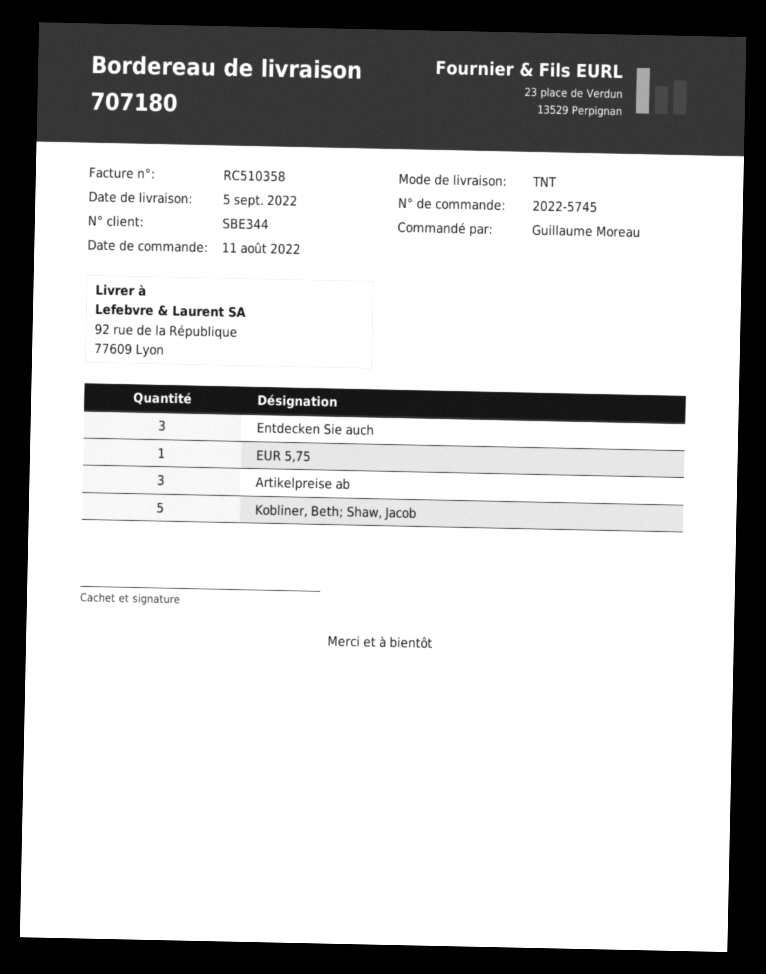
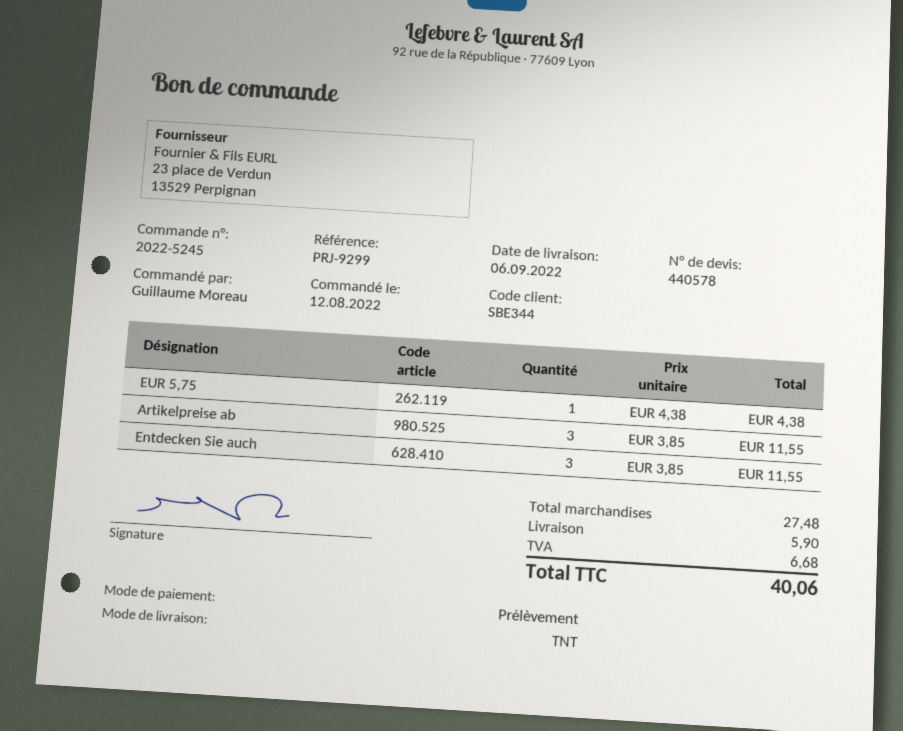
order number: 2022-5745 -> 2022-5245
order date: 2022-08-11 -> 2022-08-12
delivery date: 2022-09-05 -> 2022-09-06
Kobliner, Beth; Shaw, Jacob: 5 -> none

